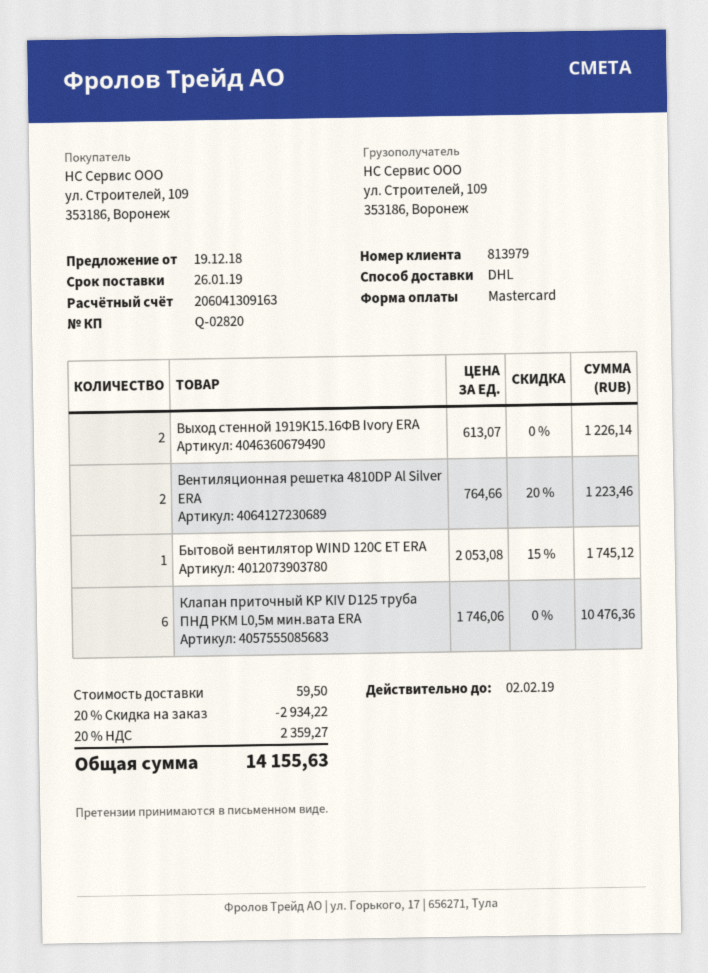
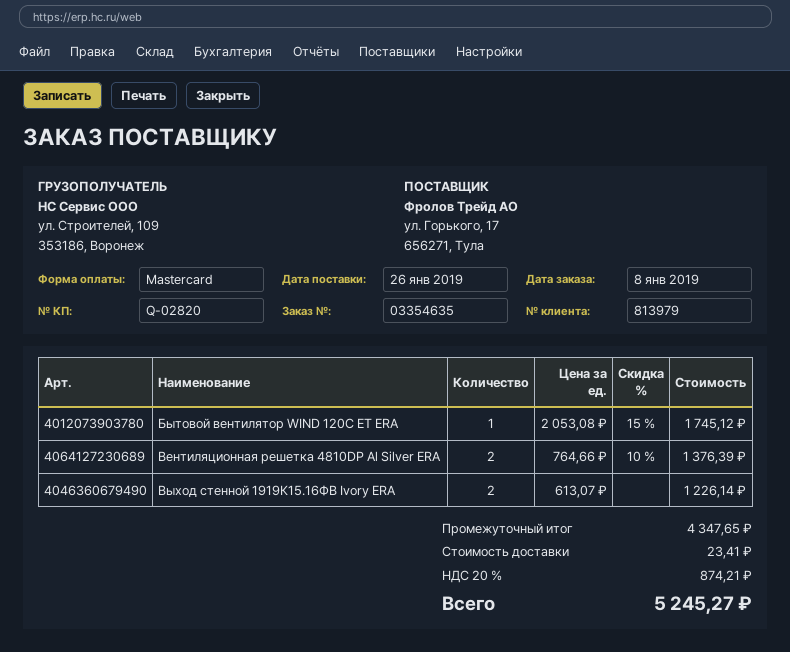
Вентиляционная решетка 4810DP Al Silver ERA: 2 x 764.66 - 20% = 1223.46 -> 2 x 764.66 - 10% = 1376.39
Клапан приточный KP KIV D125 труба ПНД РКМ L0,5м мин.вата ERA: 6 x 1746.06 = 10476.36 -> none
discount: 20% = 2934.22 -> none
shipping: 59.50 -> 23.41
tax: 20% = 2359.27 -> 20% = 874.21
total: 14155.63 -> 5245.27

